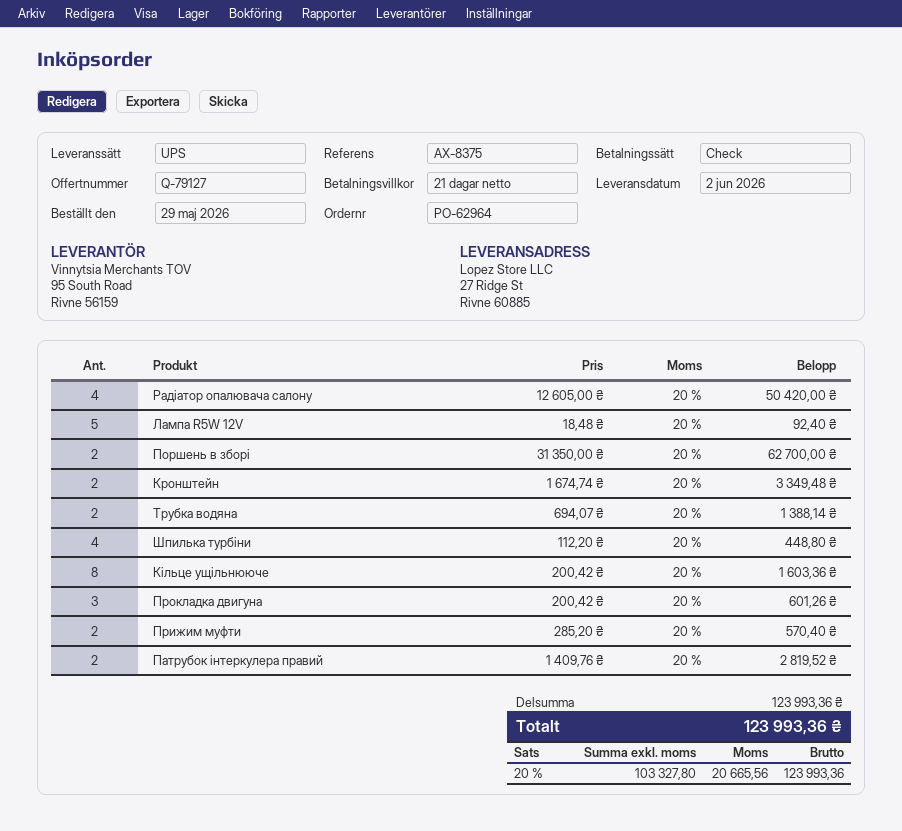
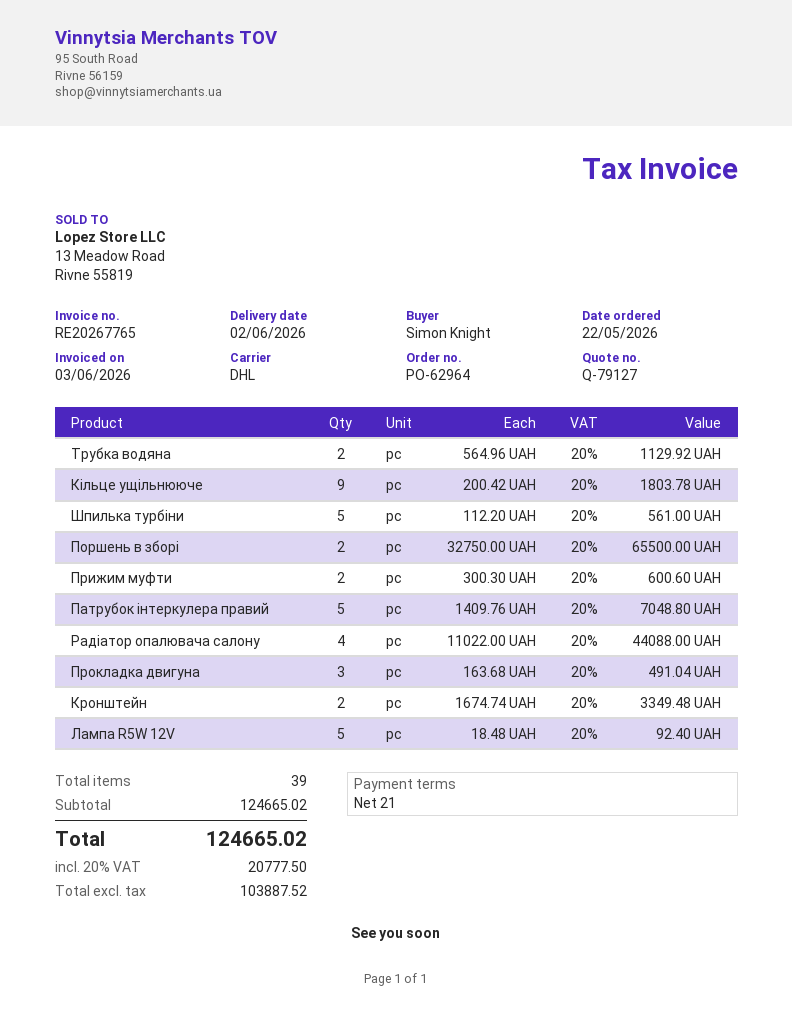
order date: 2026-05-29 -> 2026-05-22
shipping method: UPS -> DHL
Радіатор опалювача салону: 4 x 12605.00 = 50420.00 -> 4 x 11022.00 = 44088.00
Поршень в зборі: 2 x 31350.00 = 62700.00 -> 2 x 32750.00 = 65500.00
Трубка водяна: 2 x 694.07 = 1388.14 -> 2 x 564.96 = 1129.92
Шпилька турбіни: 4 x 112.20 = 448.80 -> 5 x 112.20 = 561.00
Кільце ущільнююче: 8 x 200.42 = 1603.36 -> 9 x 200.42 = 1803.78
Прокладка двигуна: 3 x 200.42 = 601.26 -> 3 x 163.68 = 491.04
Прижим муфти: 2 x 285.20 = 570.40 -> 2 x 300.30 = 600.60
Патрубок інтеркулера правий: 2 x 1409.76 = 2819.52 -> 5 x 1409.76 = 7048.80
subtotal: 123993.36 -> 124665.02
net: 103327.80 -> 103887.52
tax: 20% = 20665.56 -> 20% = 20777.50
total: 123993.36 -> 124665.02

